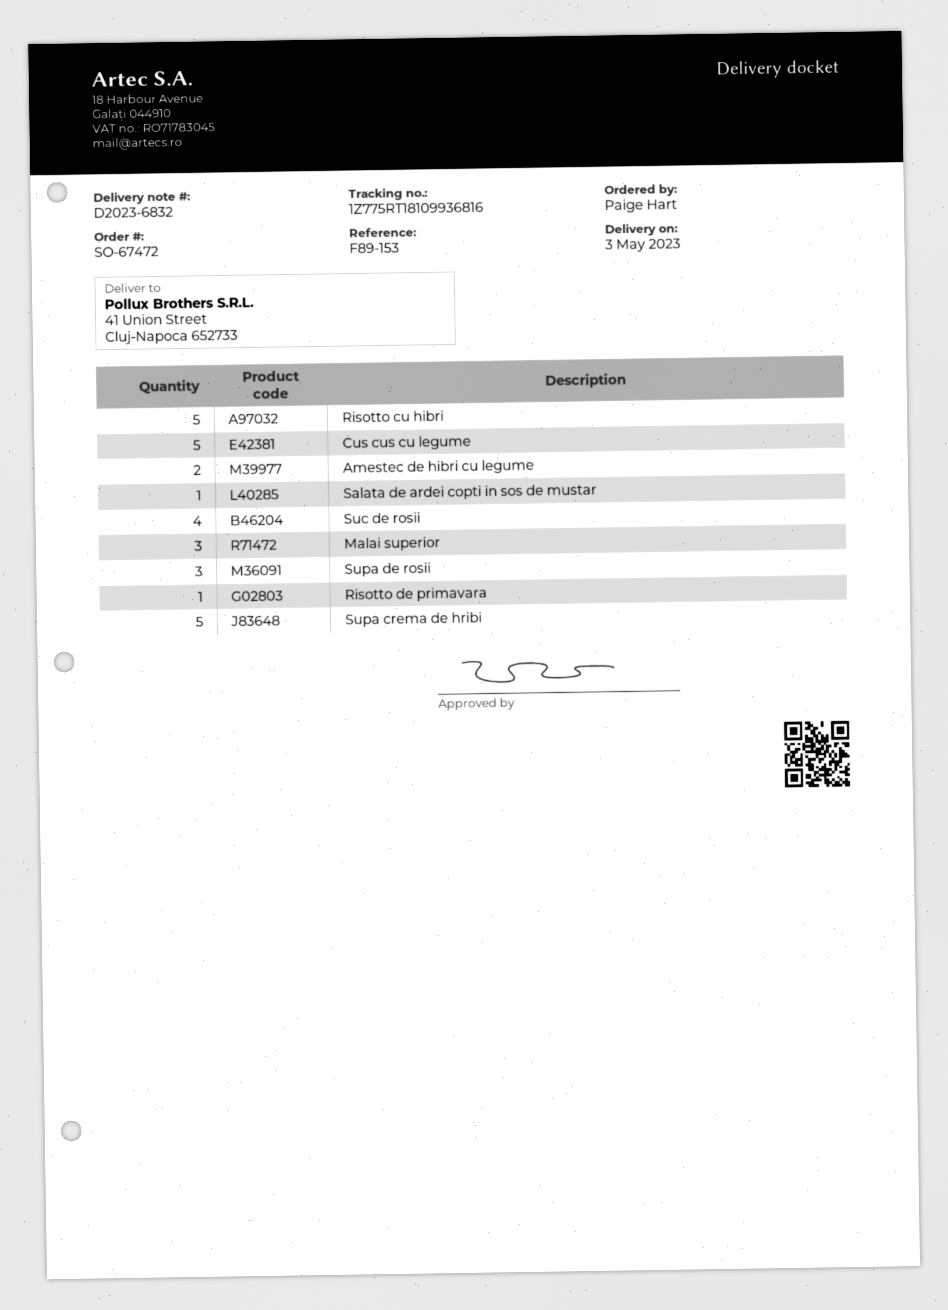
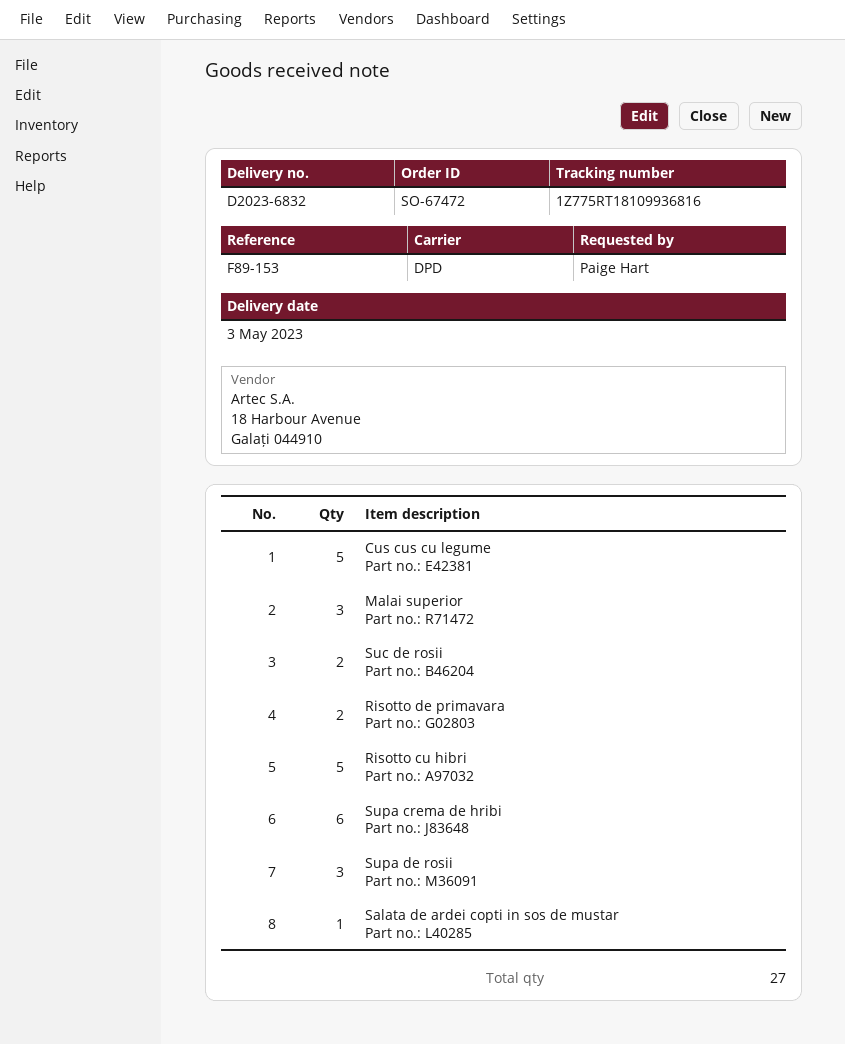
Amestec de hibri cu legume: 2 -> none
Suc de rosii: 4 -> 2
Risotto de primavara: 1 -> 2
Supa crema de hribi: 5 -> 6

